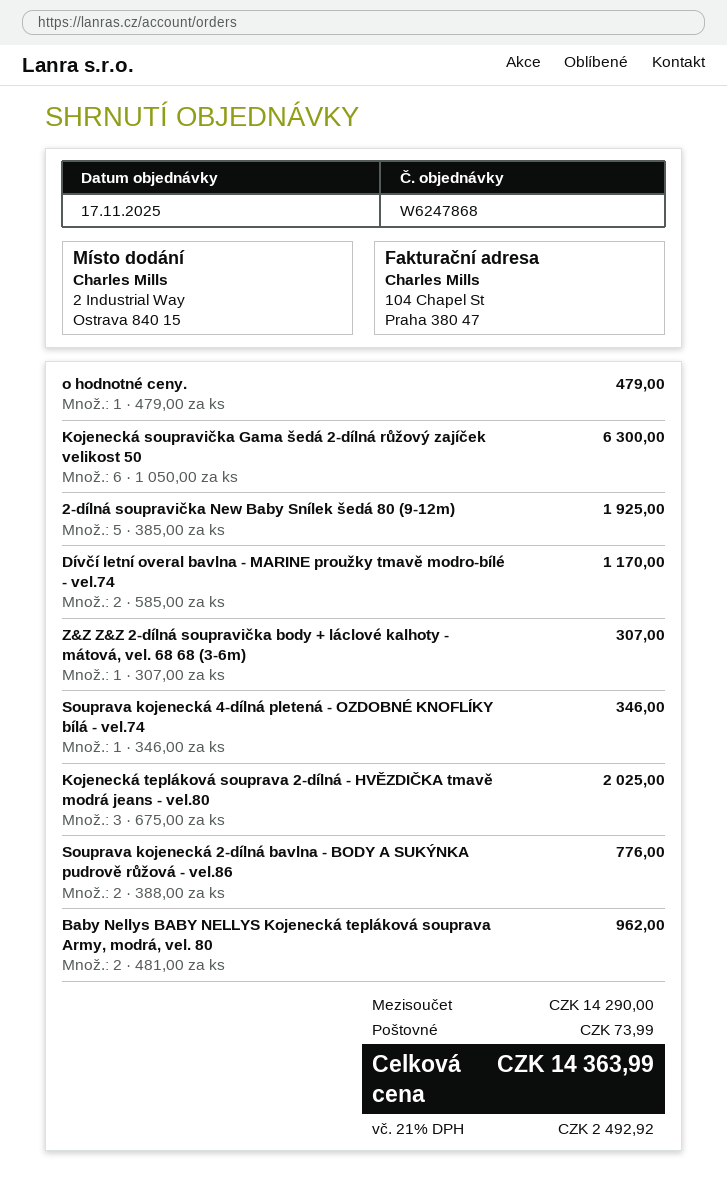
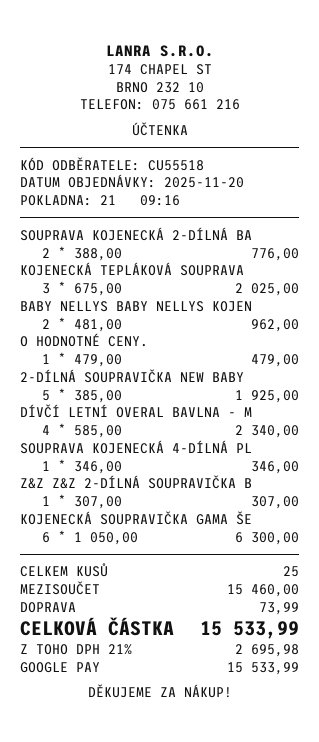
order date: 2025-11-17 -> 2025-11-20
Dívčí letní overal bavlna - MARINE proužky tmavě modro-bílé - vel.74: 2 x 585.00 = 1170.00 -> 4 x 585.00 = 2340.00
subtotal: 14290.00 -> 15460.00
tax: 21% = 2492.92 -> 21% = 2695.98
total: 14363.99 -> 15533.99

